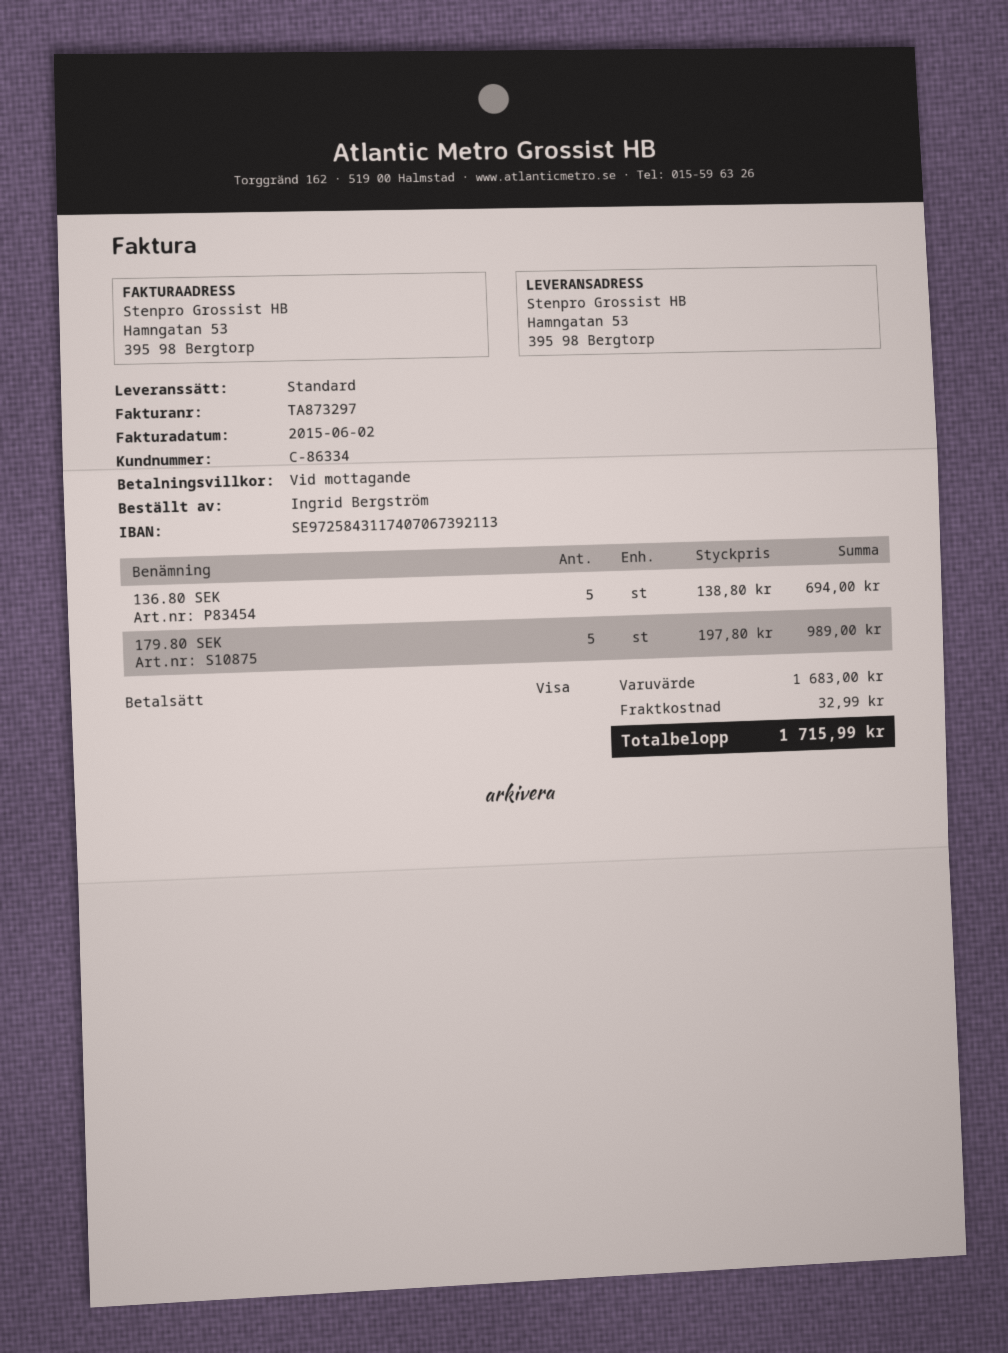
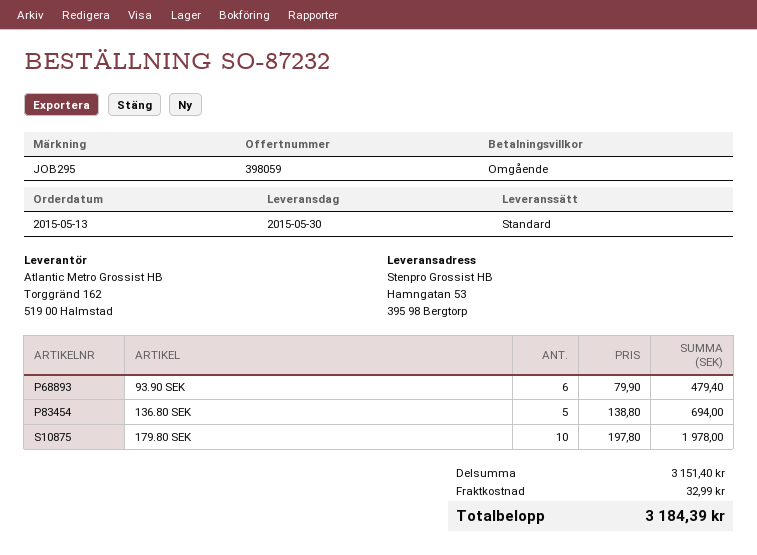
179.80 SEK: 5 x 197.80 = 989.00 -> 10 x 197.80 = 1978.00
93.90 SEK: none -> 6 x 79.90 = 479.40
subtotal: 1683.00 -> 3151.40
total: 1715.99 -> 3184.39

